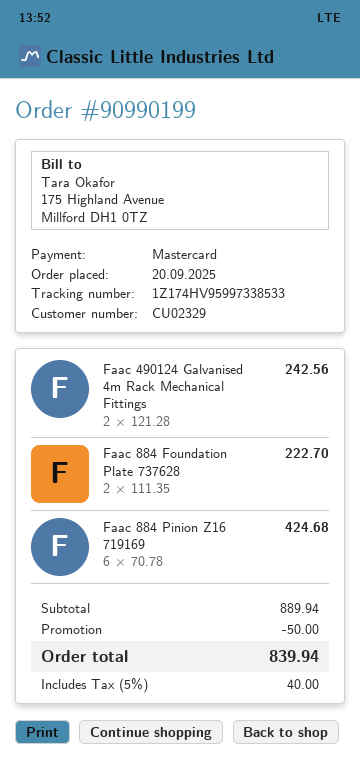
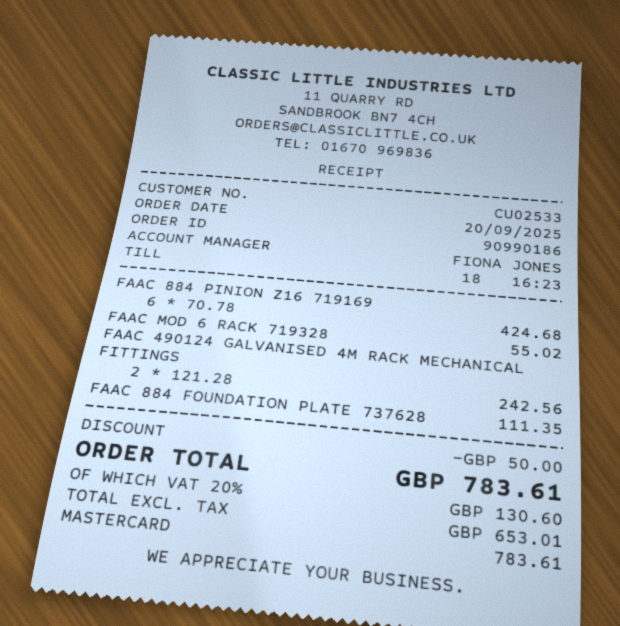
order number: 90990199 -> 90990186
customer number: CU02329 -> CU02533
Faac 884 Foundation Plate 737628: 2 x 111.35 = 222.70 -> 1 x 111.35 = 111.35
FAAC MOD 6 RACK 719328: none -> 1 x 55.02 = 55.02
tax: 5% = 40.00 -> 20% = 130.60
total: 839.94 -> 783.61

